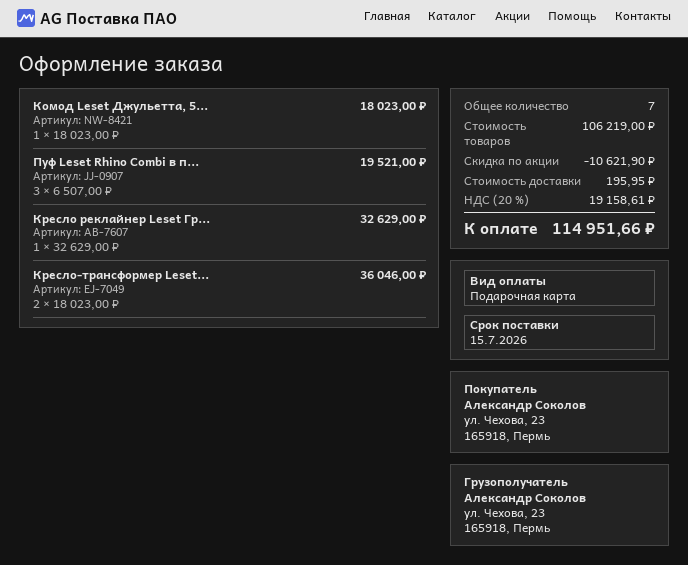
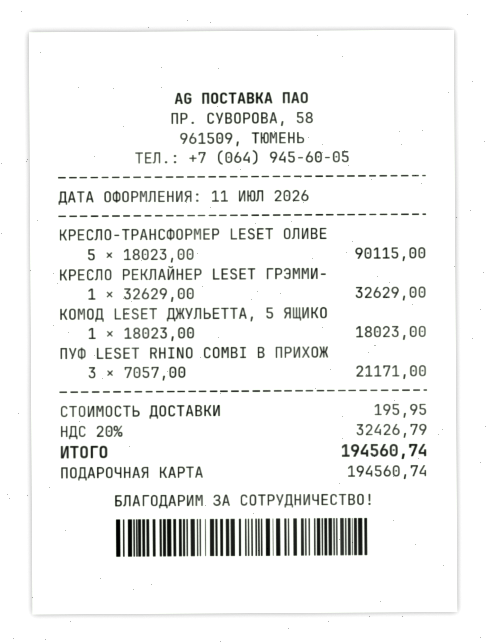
Пуф Leset Rhino Combi в п...: 3 x 6507.00 = 19521.00 -> 3 x 7057.00 = 21171.00
Кресло-трансформер Leset...: 2 x 18023.00 = 36046.00 -> 5 x 18023.00 = 90115.00
discount: 10621.90 -> none
tax: 20% = 19158.61 -> 20% = 32426.79
total: 114951.66 -> 194560.74

